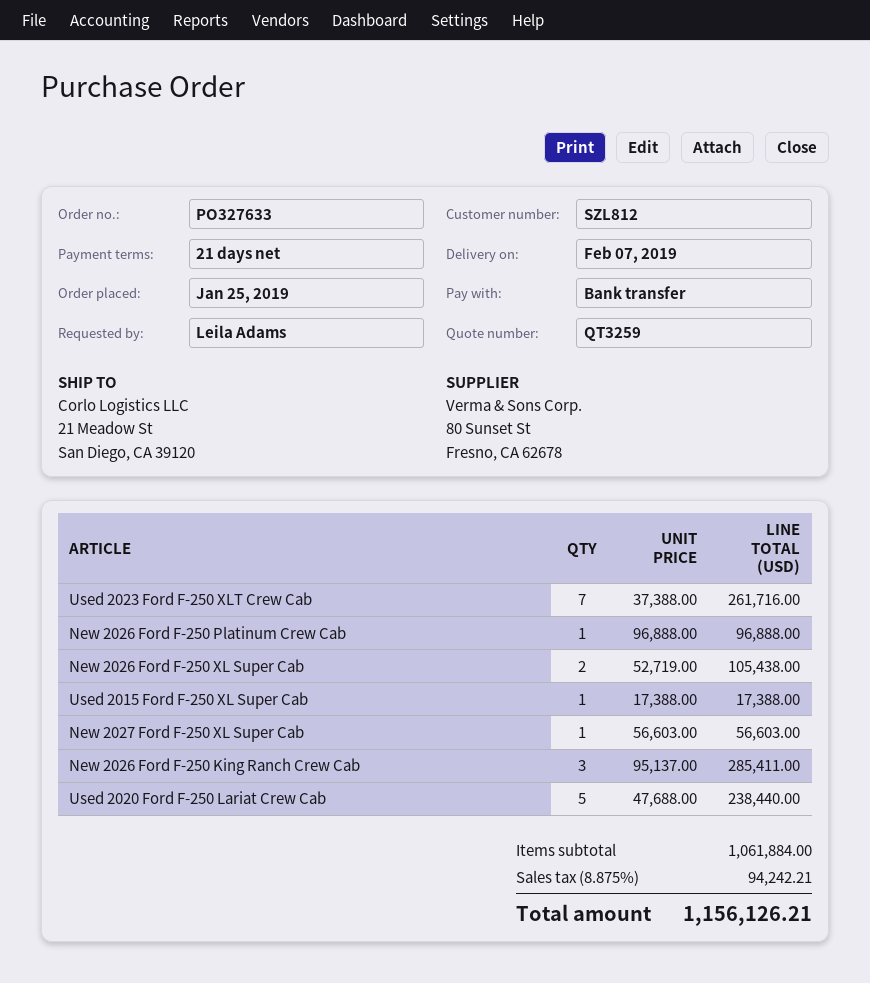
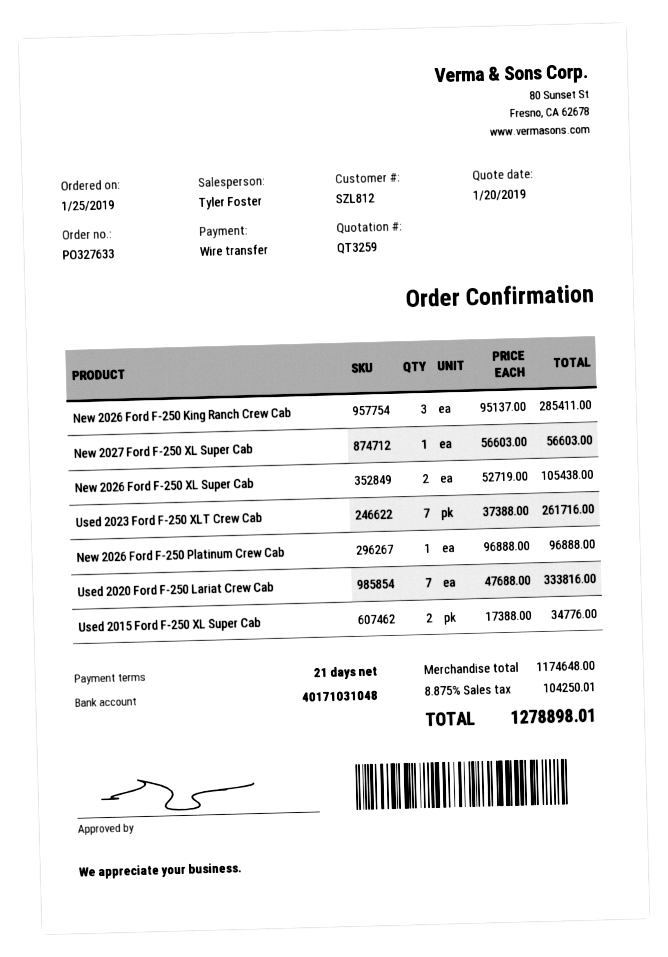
Used 2015 Ford F-250 XL Super Cab: 1 x 17388.00 = 17388.00 -> 2 x 17388.00 = 34776.00
Used 2020 Ford F-250 Lariat Crew Cab: 5 x 47688.00 = 238440.00 -> 7 x 47688.00 = 333816.00
subtotal: 1061884.00 -> 1174648.00
tax: 8.875% = 94242.21 -> 8.875% = 104250.01
total: 1156126.21 -> 1278898.01

